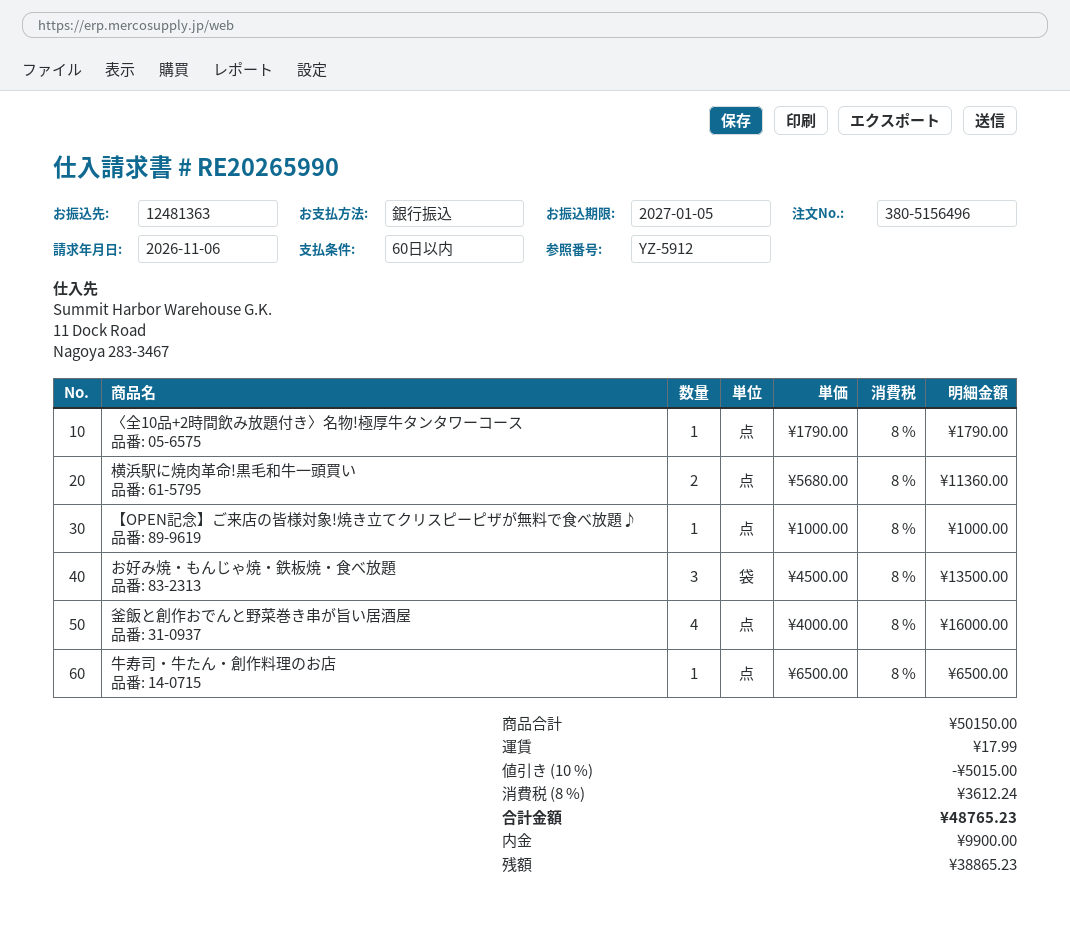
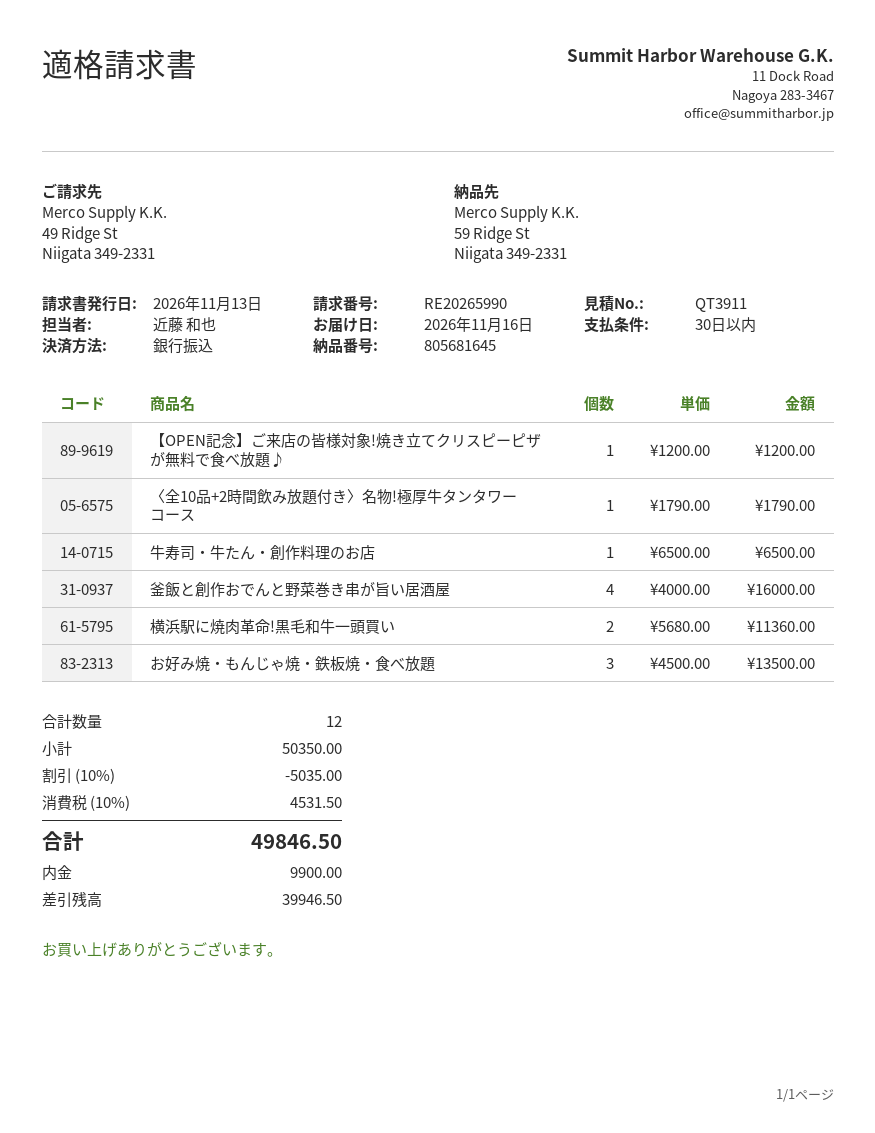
invoice date: 2026-11-06 -> 2026-11-13
payment terms: 60 days -> 30 days
【OPEN記念】ご来店の皆様対象!焼き立てクリスピーピザが無料で食べ放題♪: 1 x 1000.00 = 1000.00 -> 1 x 1200.00 = 1200.00
subtotal: 50150.00 -> 50350.00
discount: 10% = 5015.00 -> 10% = 5035.00
shipping: 17.99 -> none
tax: 8% = 3612.24 -> 10% = 4531.50
total: 48765.23 -> 49846.50
balance: 38865.23 -> 39946.50

